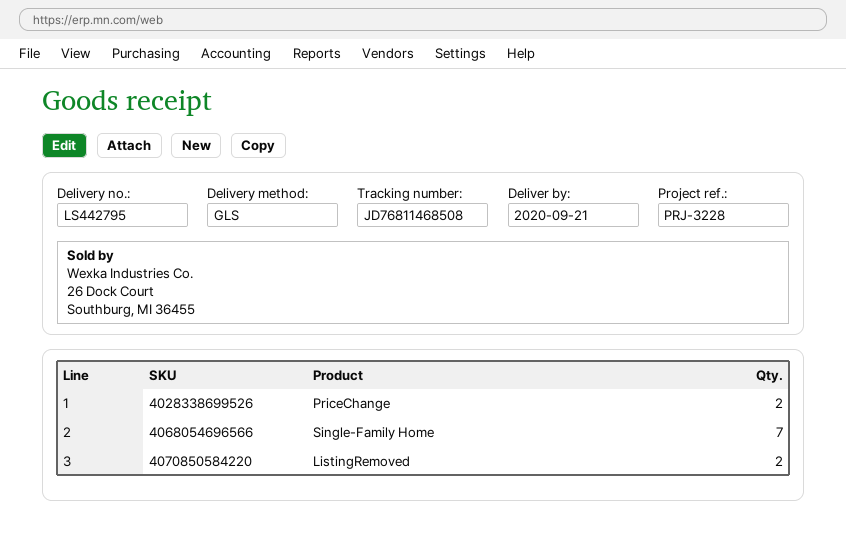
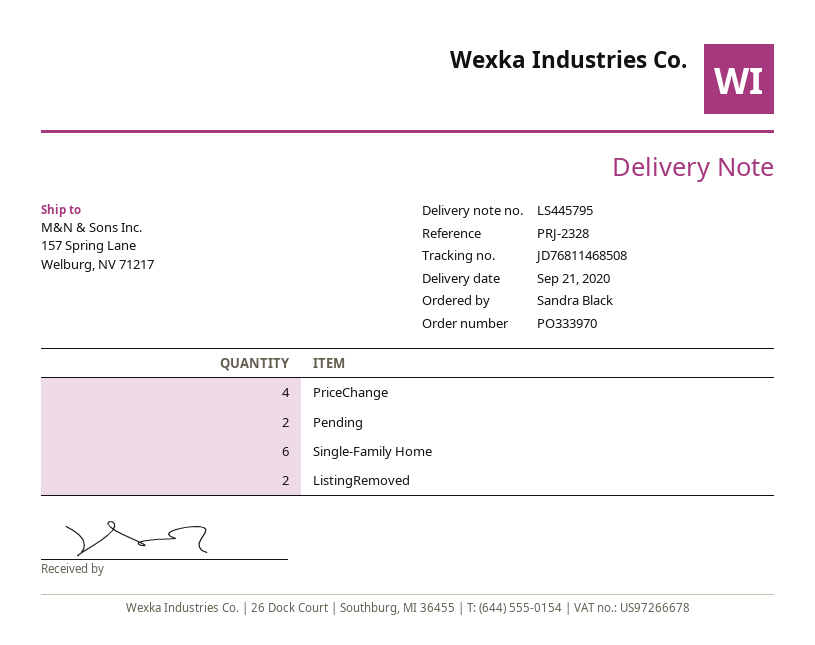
delivery note number: LS442795 -> LS445795
reference: PRJ-3228 -> PRJ-2328
PriceChange: 2 -> 4
Single-Family Home: 7 -> 6
Pending: none -> 2

